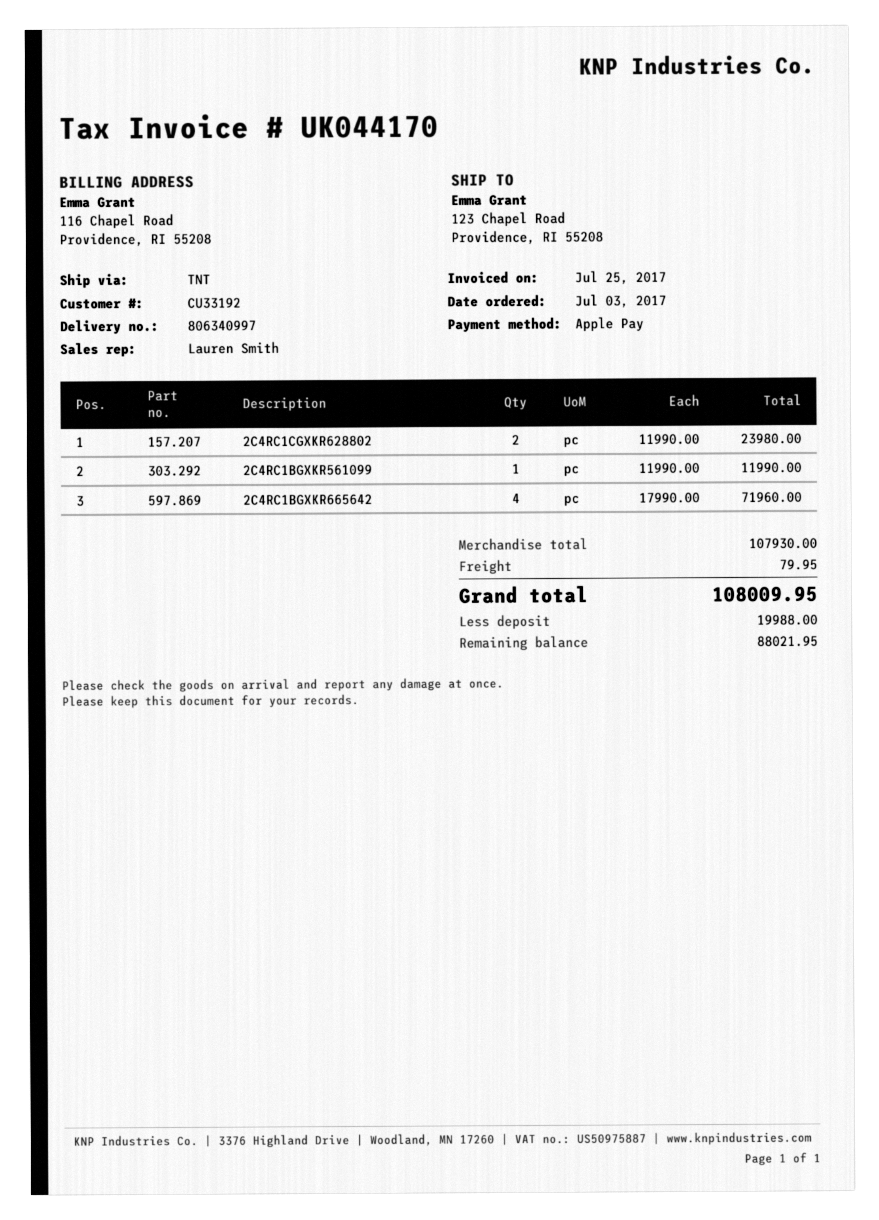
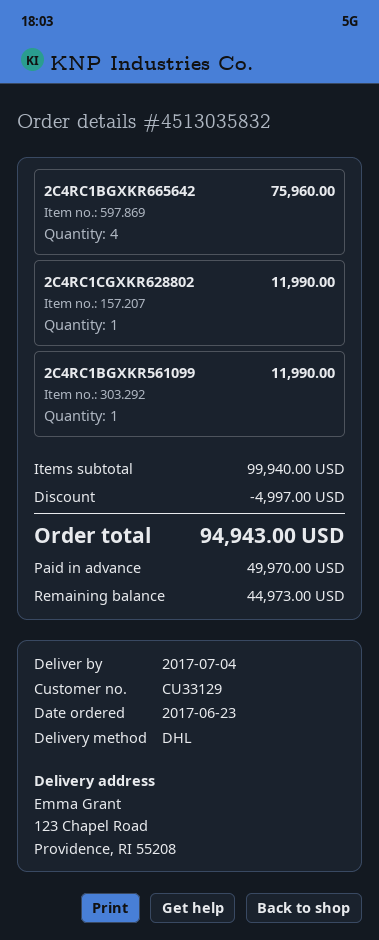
order date: 2017-07-03 -> 2017-06-23
customer number: CU33192 -> CU33129
shipping method: TNT -> DHL
2C4RC1CGXKR628802: 2 for 23980.00 -> 1 for 11990.00
2C4RC1BGXKR665642: 4 for 71960.00 -> 4 for 75960.00
subtotal: 107930.00 -> 99940.00
discount: none -> 4997.00
shipping: 79.95 -> none
total: 108009.95 -> 94943.00
deposit: 19988.00 -> 49970.00
balance: 88021.95 -> 44973.00

